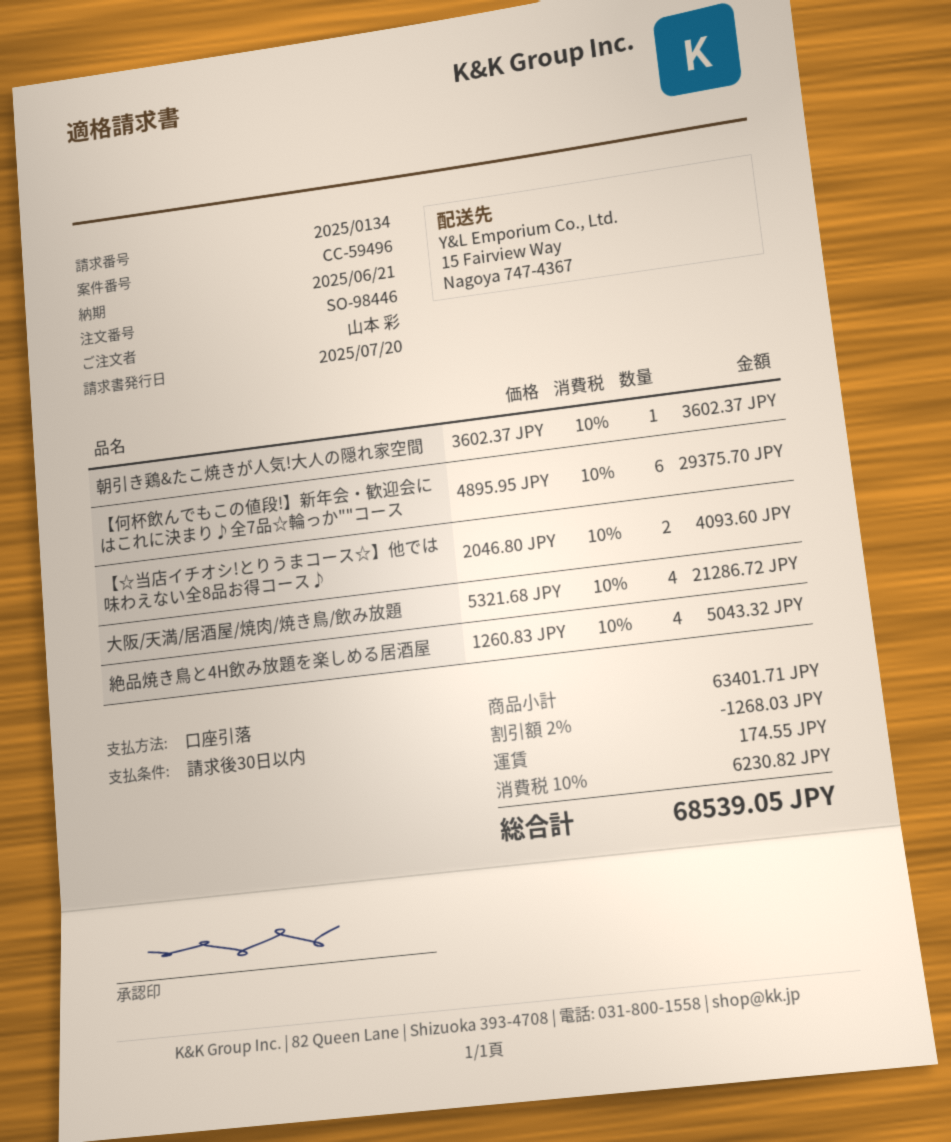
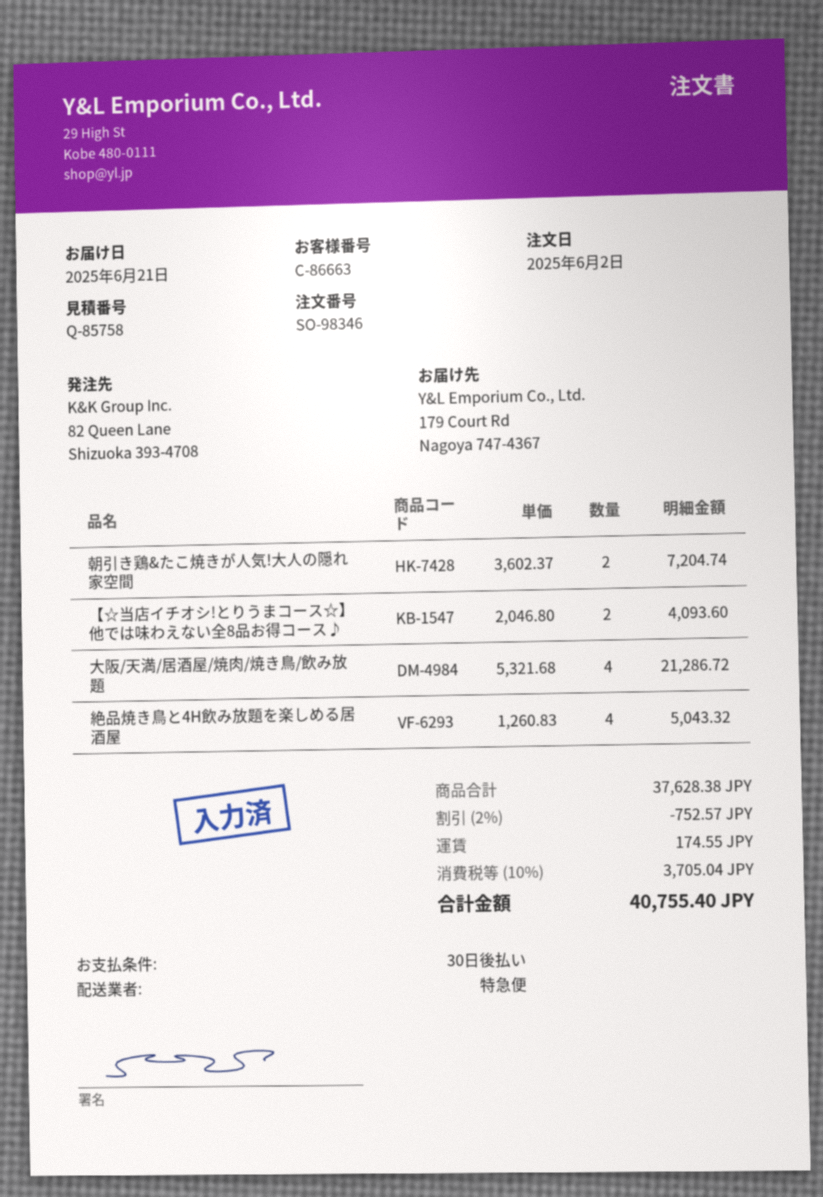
order number: SO-98446 -> SO-98346
ship to: 15 Fairview Way, Nagoya 747-4367 -> 179 Court Rd, Nagoya 747-4367
朝引き鶏&たこ焼きが人気!大人の隠れ家空間: 1 x 3602.37 = 3602.37 -> 2 x 3602.37 = 7204.74
【何杯飲んでもこの値段!】新年会・歓迎会にはこれに決まり♪全7品☆輪っか""コース: 6 x 4895.95 = 29375.70 -> none
subtotal: 63401.71 -> 37628.38
discount: 2% = 1268.03 -> 2% = 752.57
tax: 10% = 6230.82 -> 10% = 3705.04
total: 68539.05 -> 40755.40

